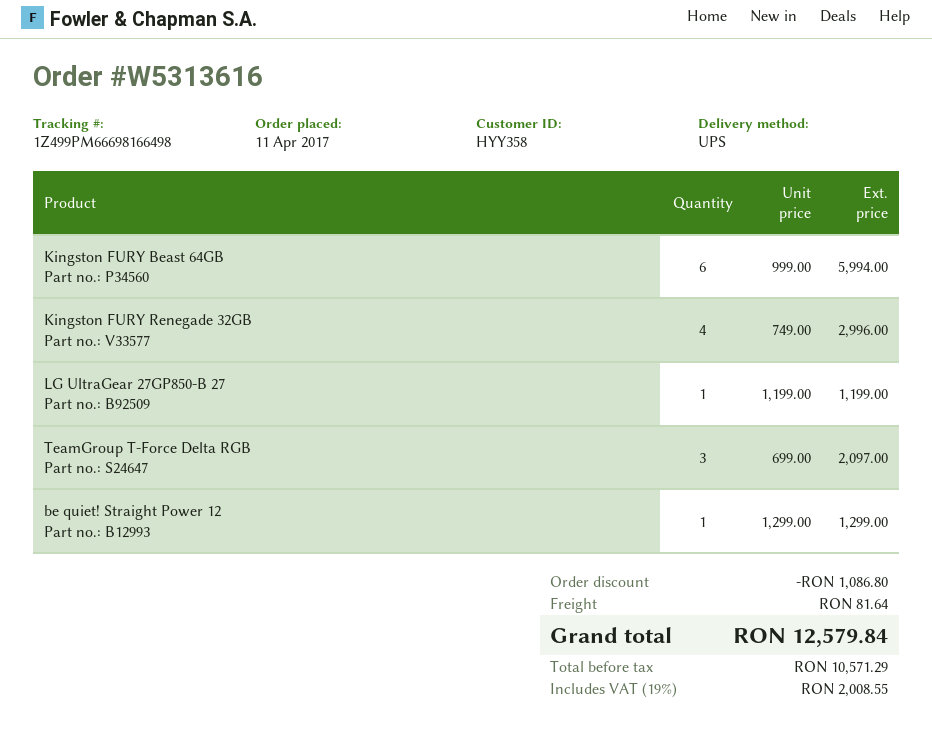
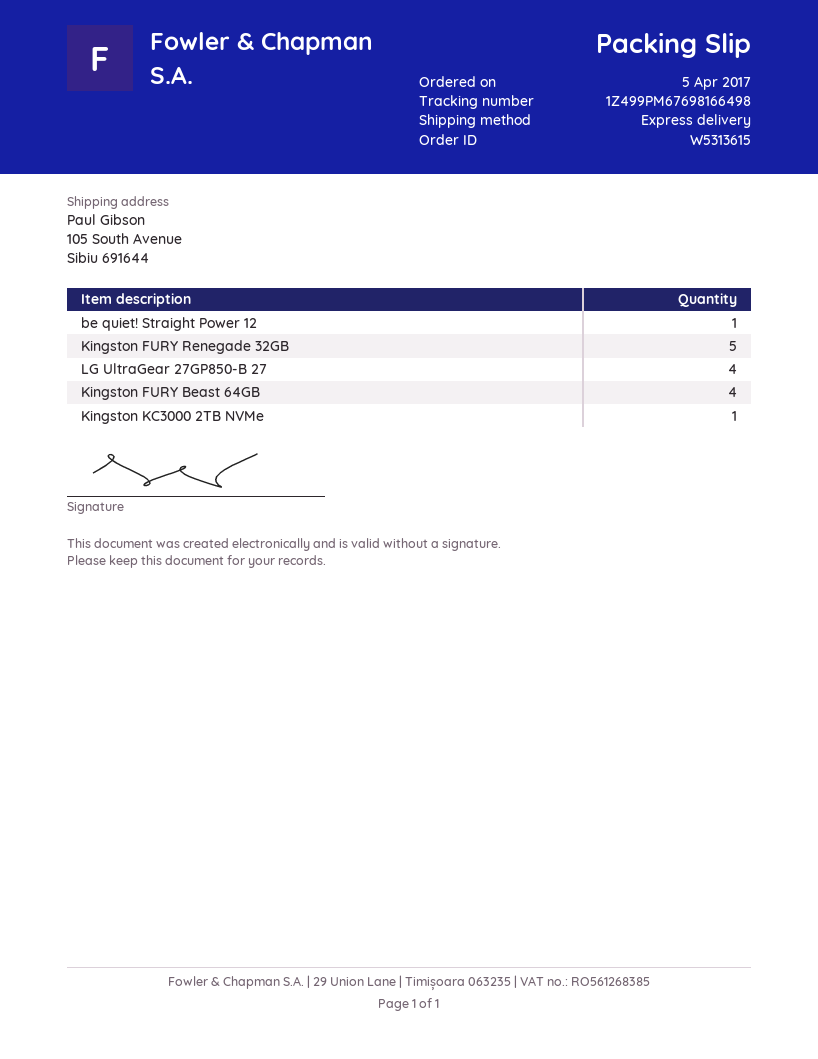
order number: W5313616 -> W5313615
order date: 2017-04-11 -> 2017-04-05
shipping method: UPS -> express
tracking number: 1Z499PM66698166498 -> 1Z499PM67698166498
Kingston FURY Beast 64GB: 6 -> 4
Kingston FURY Renegade 32GB: 4 -> 5
LG UltraGear 27GP850-B 27: 1 -> 4
TeamGroup T-Force Delta RGB: 3 -> none
Kingston KC3000 2TB NVMe: none -> 1

